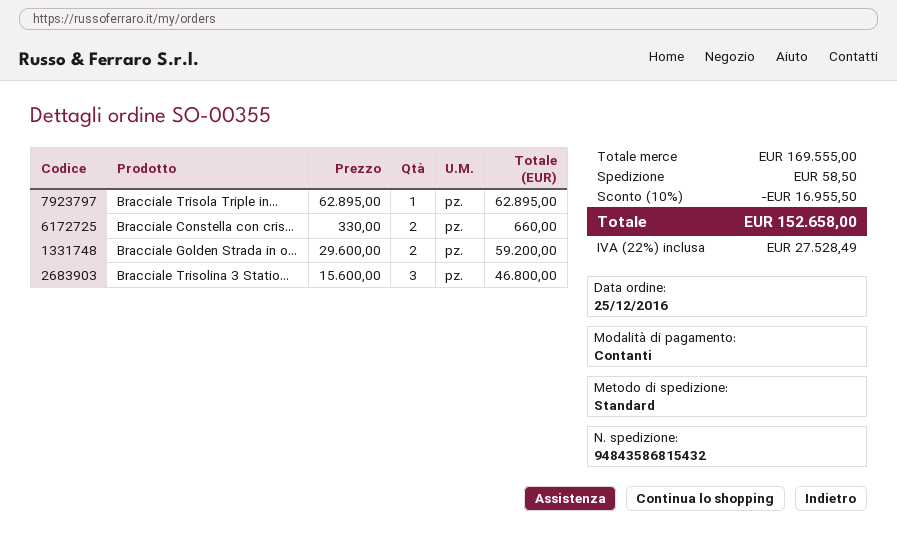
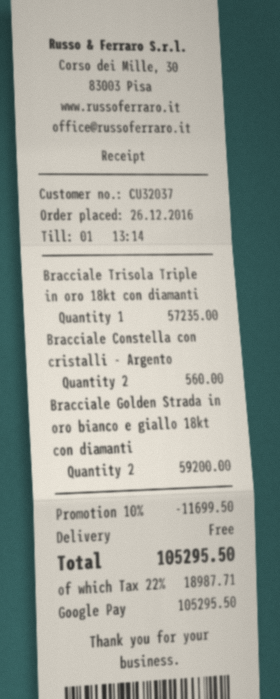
order date: 2016-12-25 -> 2016-12-26
payment method: cash -> Google Pay
Bracciale Trisola Triple in...: 1 for 62895.00 -> 1 for 57235.00
Bracciale Constella con cris...: 2 for 660.00 -> 2 for 560.00
Bracciale Trisolina 3 Statio...: 3 for 46800.00 -> none
discount: 10% = 16955.50 -> 10% = 11699.50
shipping: 58.50 -> 0.00
tax: 22% = 27528.49 -> 22% = 18987.71
total: 152658.00 -> 105295.50

